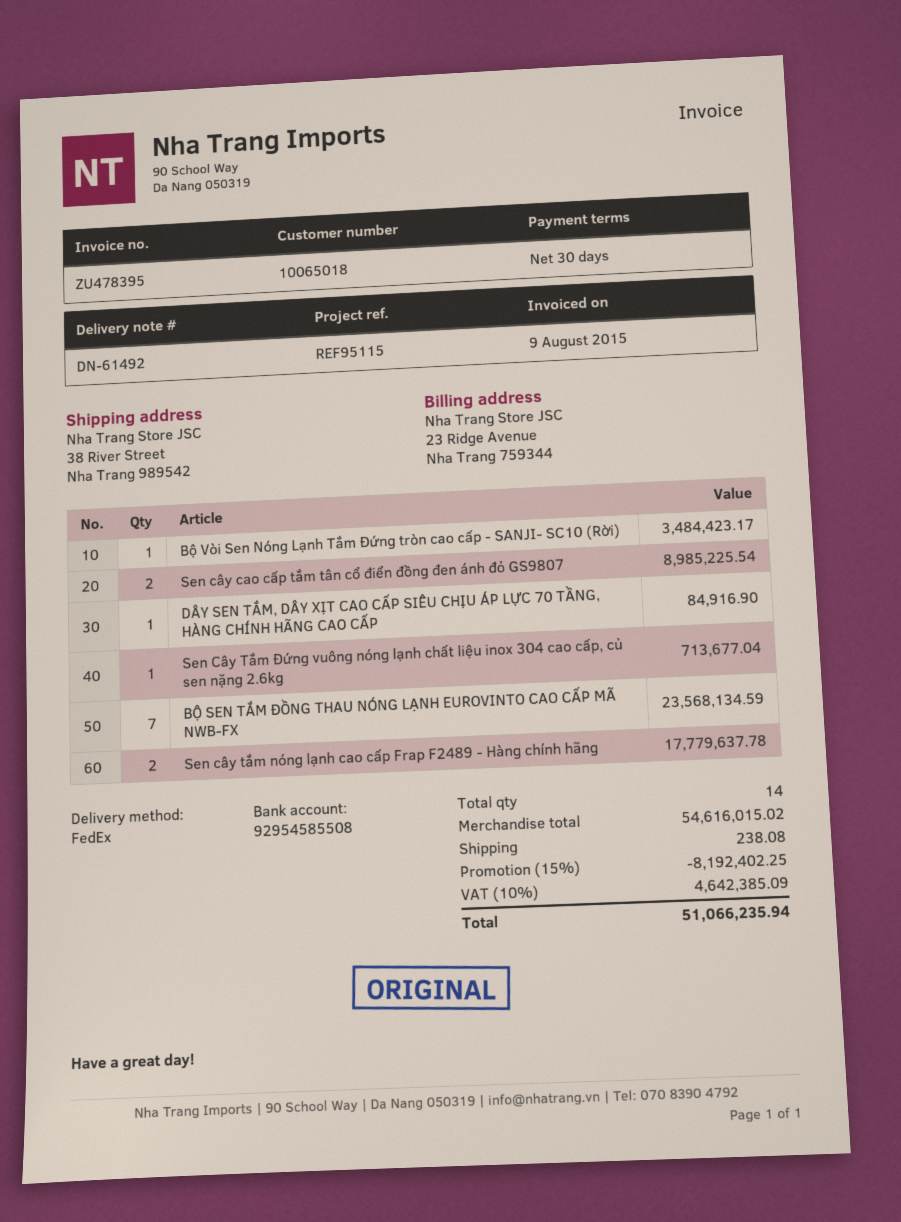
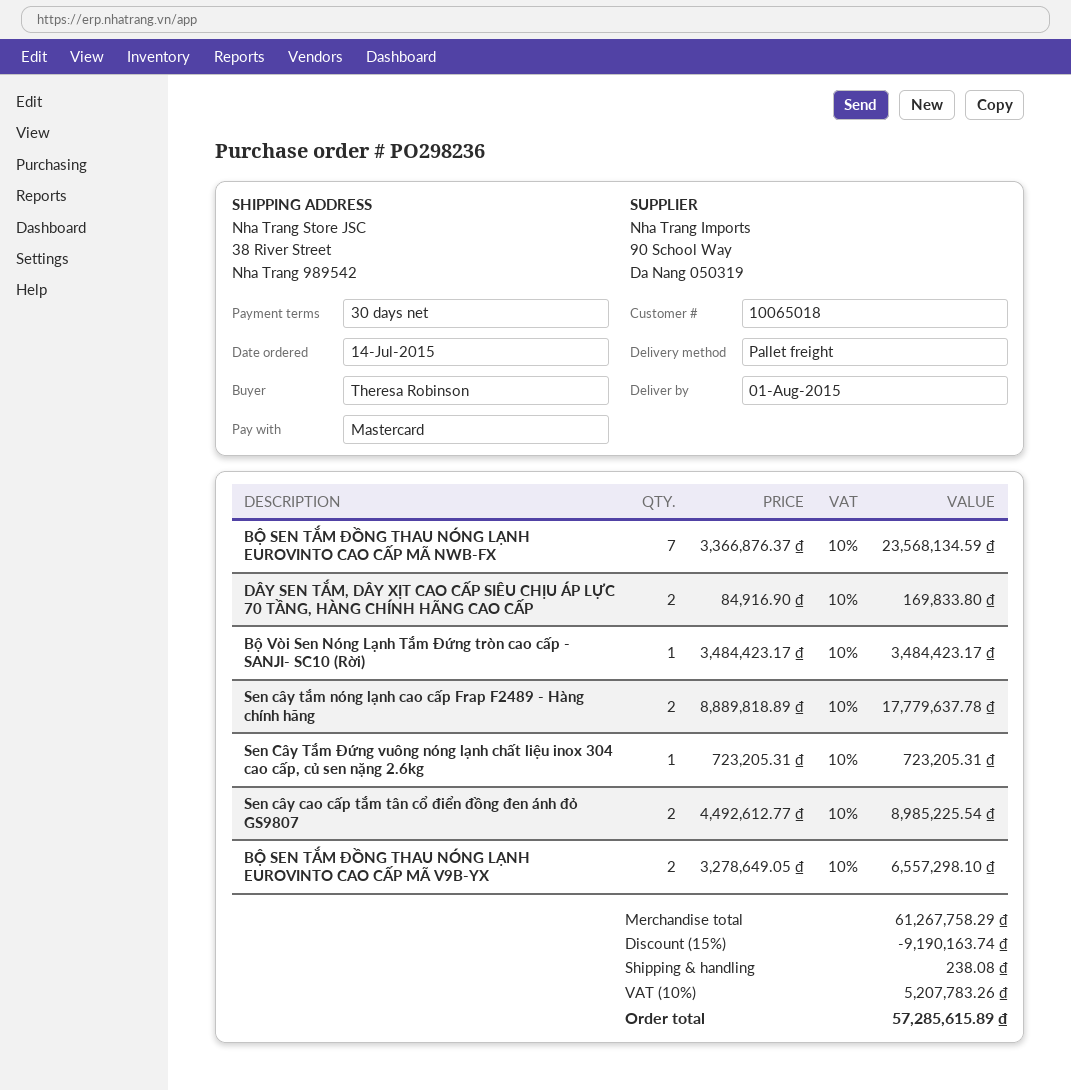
shipping method: FedEx -> pallet freight
DÂY SEN TẮM, DÂY XỊT CAO CẤP SIÊU CHỊU ÁP LỰC 70 TẦNG, HÀNG CHÍNH HÃNG CAO CẤP: 1 for 84916.90 -> 2 for 169833.80
Sen Cây Tắm Đứng vuông nóng lạnh chất liệu inox 304 cao cấp, củ sen nặng 2.6kg: 1 for 713677.04 -> 1 for 723205.31
BỘ SEN TẮM ĐỒNG THAU NÓNG LẠNH EUROVINTO CAO CẤP MÃ V9B-YX: none -> 2 for 6557298.10
subtotal: 54616015.02 -> 61267758.29
discount: 15% = 8192402.25 -> 15% = 9190163.74
tax: 10% = 4642385.09 -> 10% = 5207783.26
total: 51066235.94 -> 57285615.89

